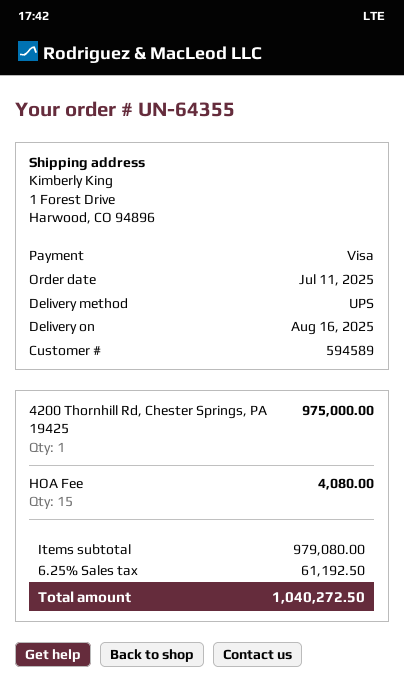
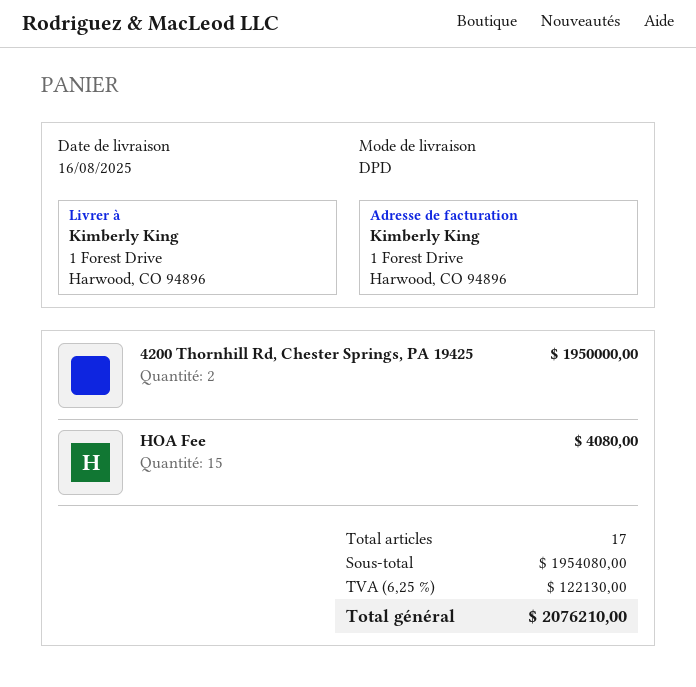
shipping method: UPS -> DPD
4200 Thornhill Rd, Chester Springs, PA 19425: 1 for 975000.00 -> 2 for 1950000.00
subtotal: 979080.00 -> 1954080.00
tax: 6.25% = 61192.50 -> 6.25% = 122130.00
total: 1040272.50 -> 2076210.00

